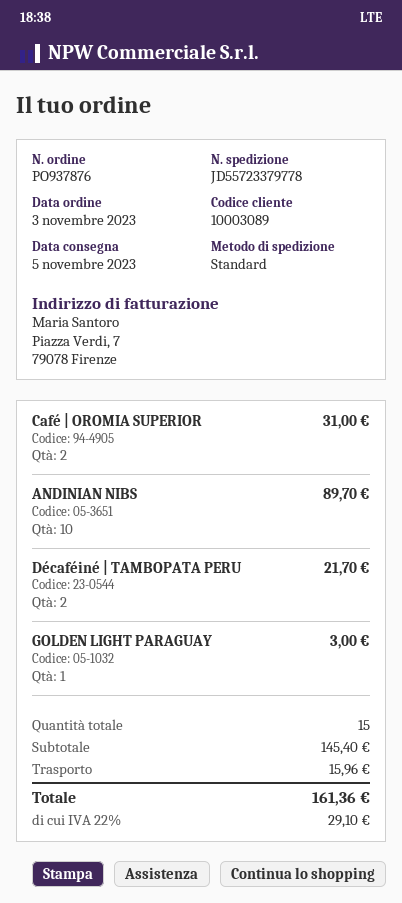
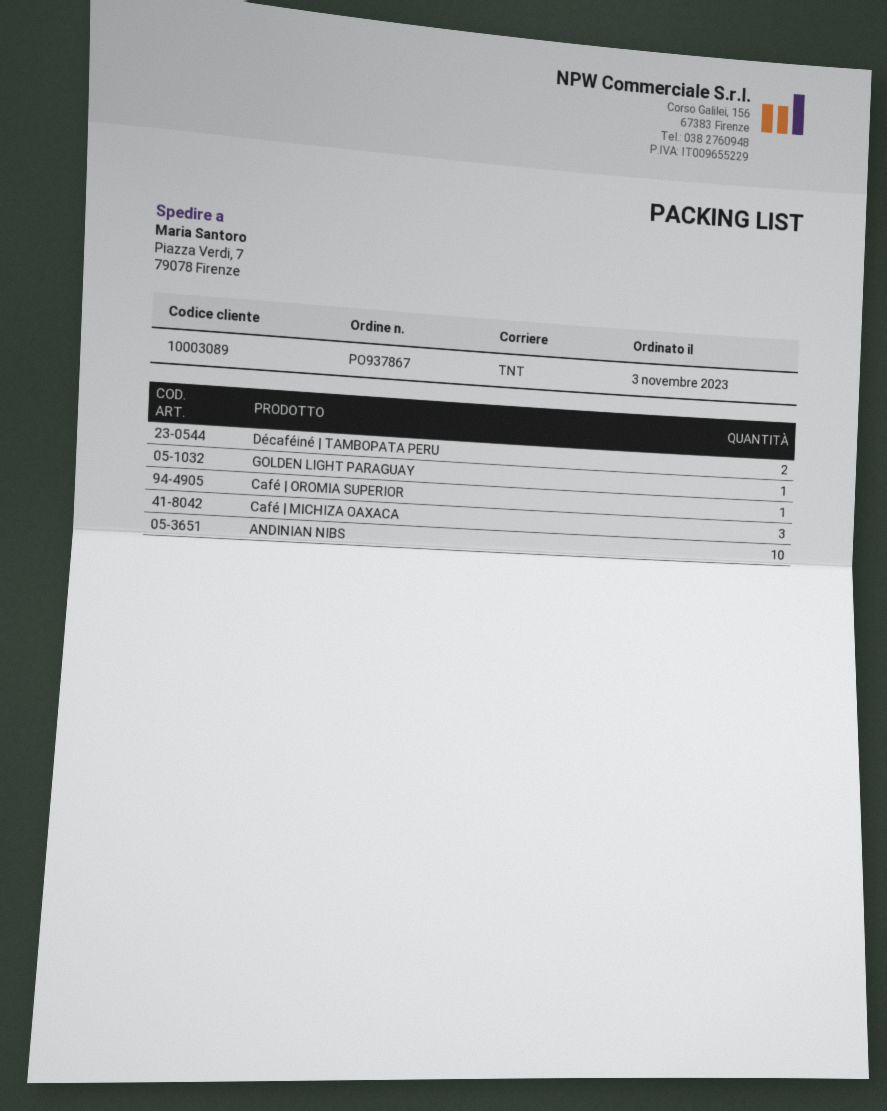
order number: PO937876 -> PO937867
shipping method: standard -> TNT
Café | OROMIA SUPERIOR: 2 -> 1
Café | MICHIZA OAXACA: none -> 3

